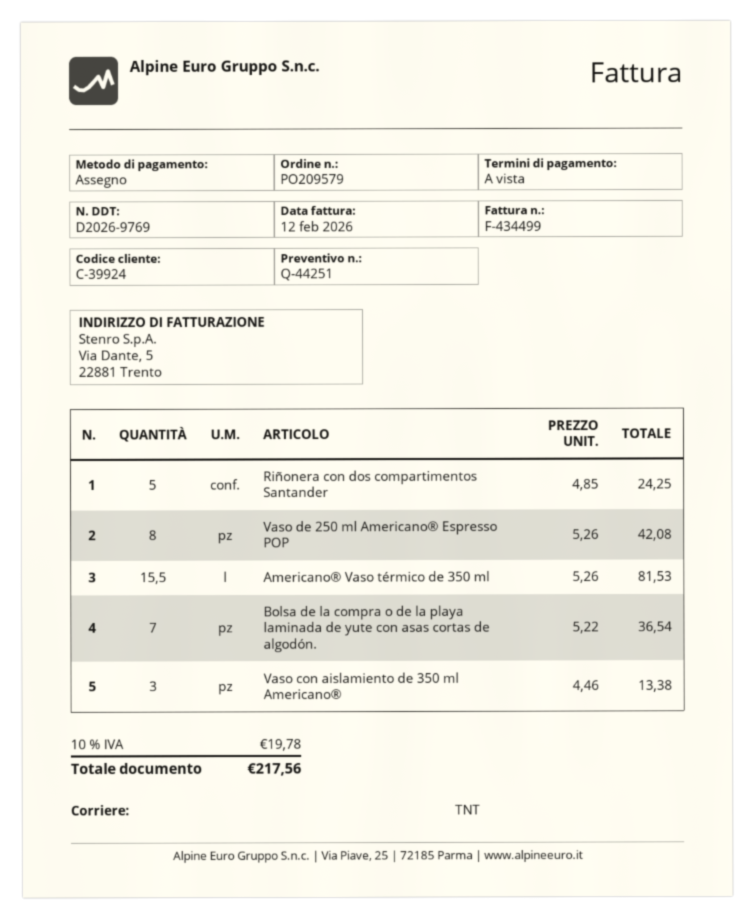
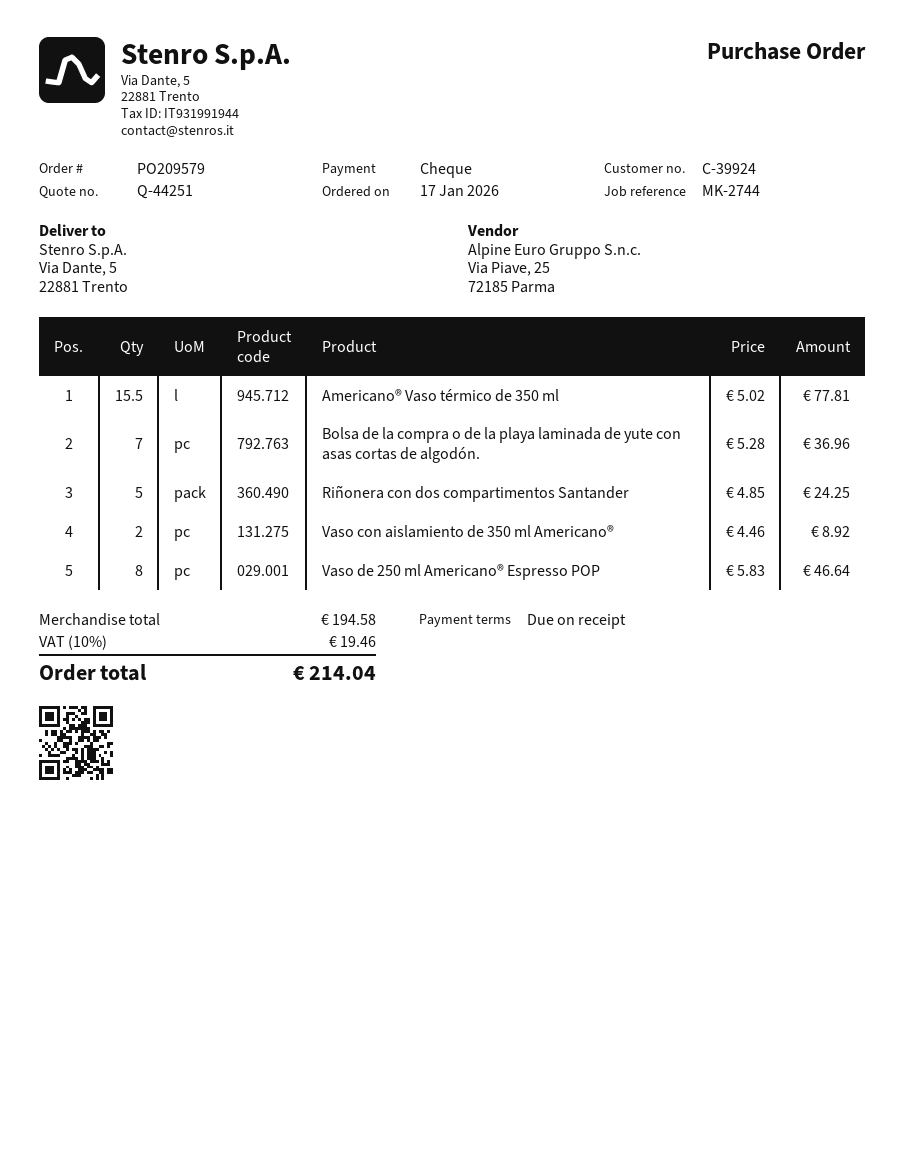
Vaso de 250 ml Americano® Espresso POP: 8 x 5.26 = 42.08 -> 8 x 5.83 = 46.64
Americano® Vaso térmico de 350 ml: 15.5 x 5.26 = 81.53 -> 15.5 x 5.02 = 77.81
Bolsa de la compra o de la playa laminada de yute con asas cortas de algodón.: 7 x 5.22 = 36.54 -> 7 x 5.28 = 36.96
Vaso con aislamiento de 350 ml Americano®: 3 x 4.46 = 13.38 -> 2 x 4.46 = 8.92
tax: 10% = 19.78 -> 10% = 19.46
total: 217.56 -> 214.04

